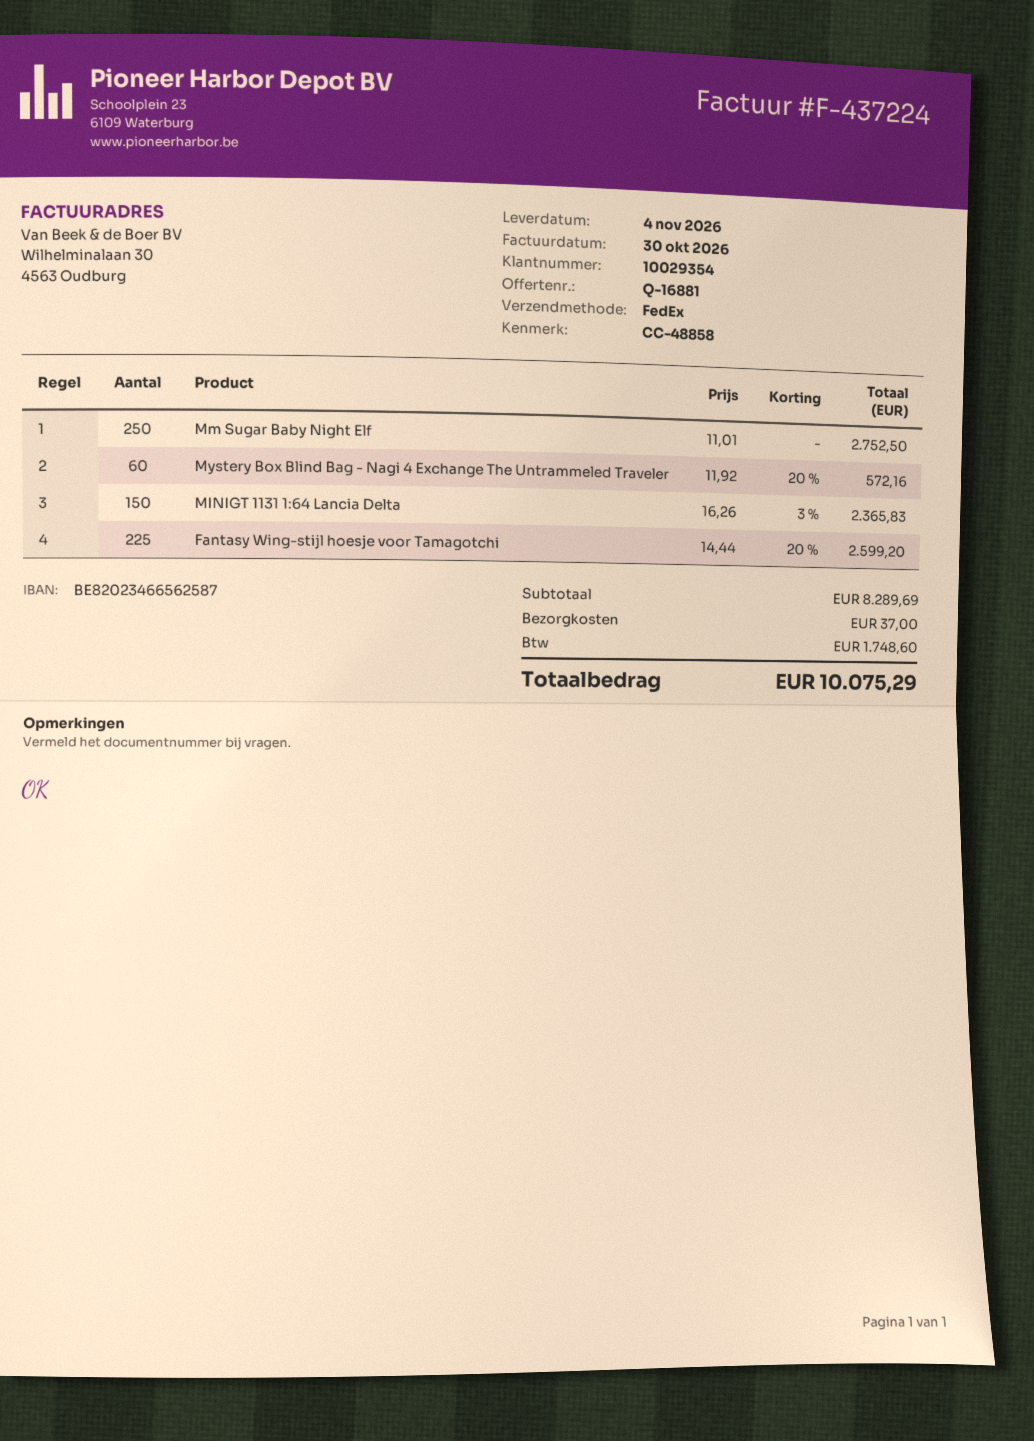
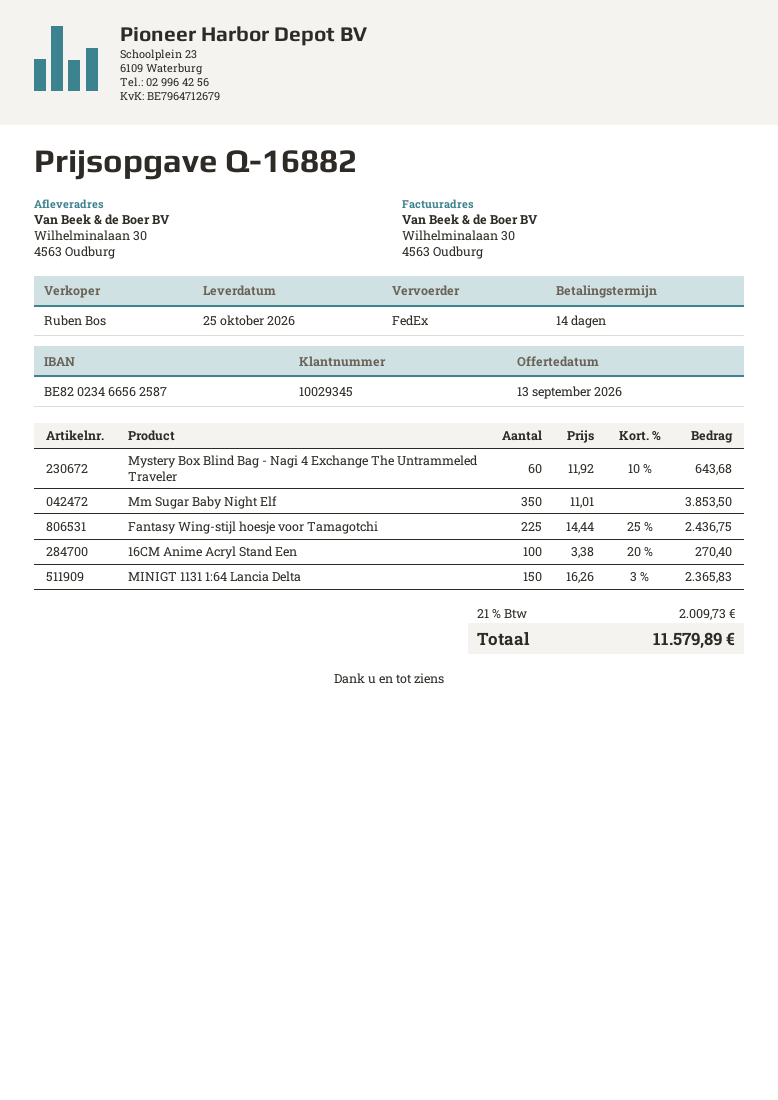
quote number: Q-16881 -> Q-16882
delivery date: 2026-11-04 -> 2026-10-25
customer number: 10029354 -> 10029345
Mm Sugar Baby Night Elf: 250 x 11.01 = 2752.50 -> 350 x 11.01 = 3853.50
Mystery Box Blind Bag - Nagi 4 Exchange The Untrammeled Traveler: 60 x 11.92 - 20% = 572.16 -> 60 x 11.92 - 10% = 643.68
Fantasy Wing-stijl hoesje voor Tamagotchi: 225 x 14.44 - 20% = 2599.20 -> 225 x 14.44 - 25% = 2436.75
16CM Anime Acryl Stand Een: none -> 100 x 3.38 - 20% = 270.40
shipping: 37.00 -> none
tax: 1748.60 -> 2009.73
total: 10075.29 -> 11579.89

